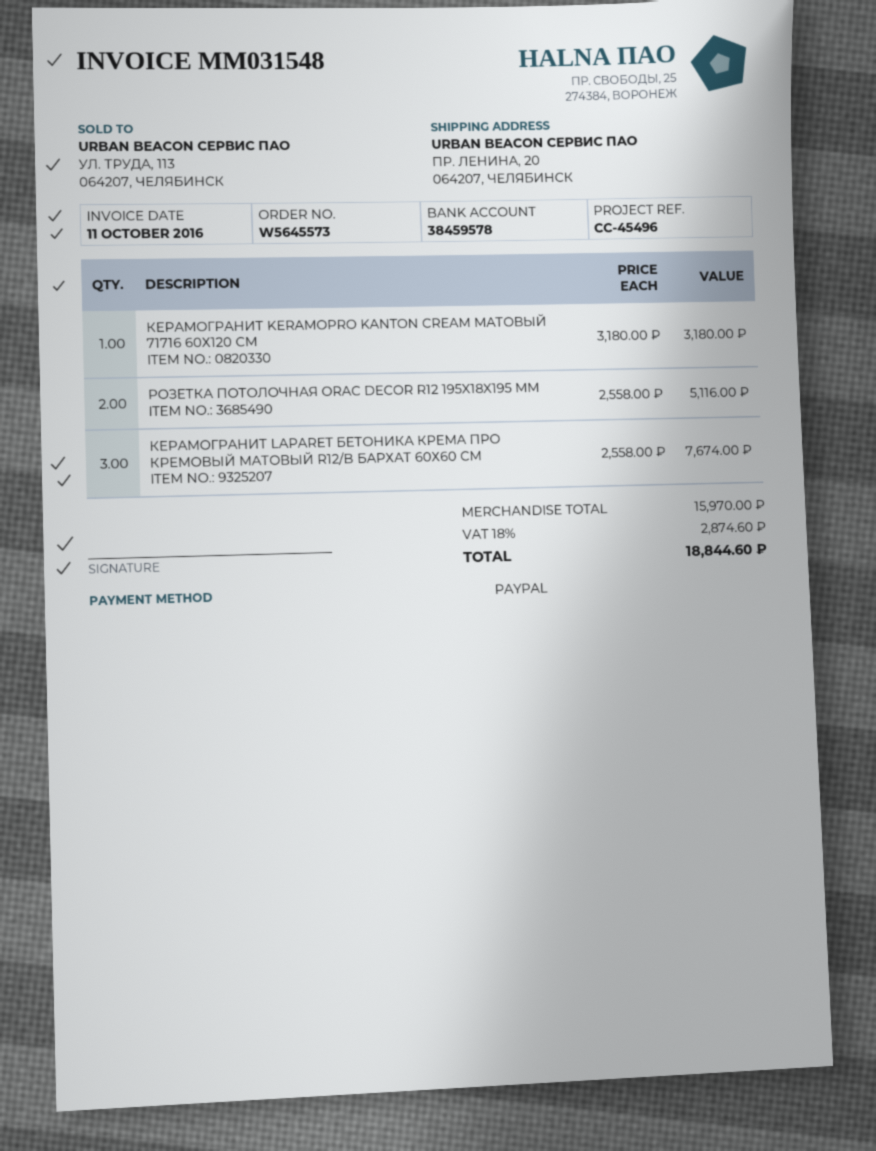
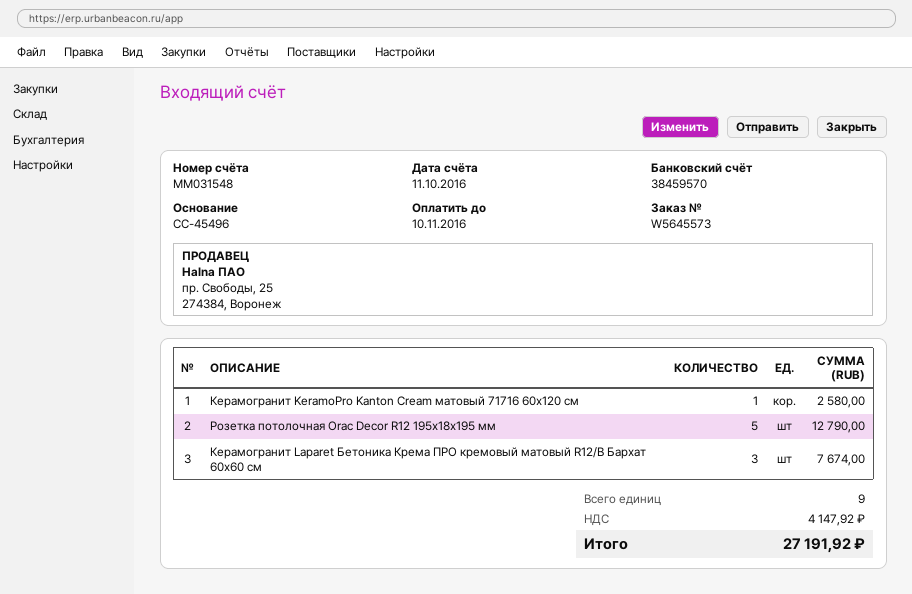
bank account: 38459578 -> 38459570
КЕРАМОГРАНИТ KERAMOPRO KANTON CREAM МАТОВЫЙ 71716 60Х120 СМ: 1 for 3180.00 -> 1 for 2580.00
РОЗЕТКА ПОТОЛОЧНАЯ ORAC DECOR R12 195X18X195 ММ: 2 for 5116.00 -> 5 for 12790.00
tax: 2874.60 -> 4147.92
total: 18844.60 -> 27191.92

